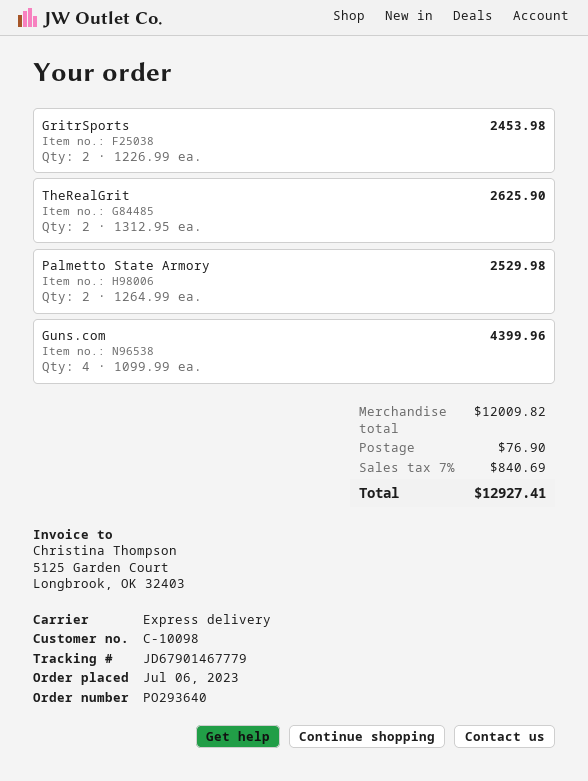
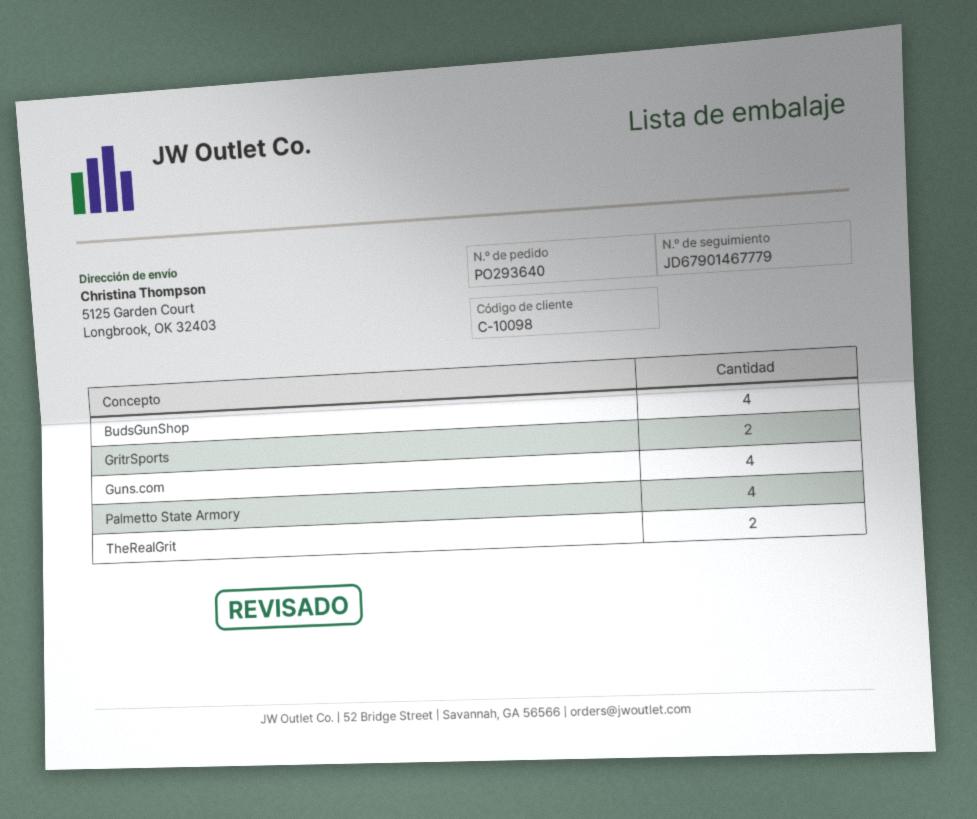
Palmetto State Armory: 2 -> 4
BudsGunShop: none -> 4

